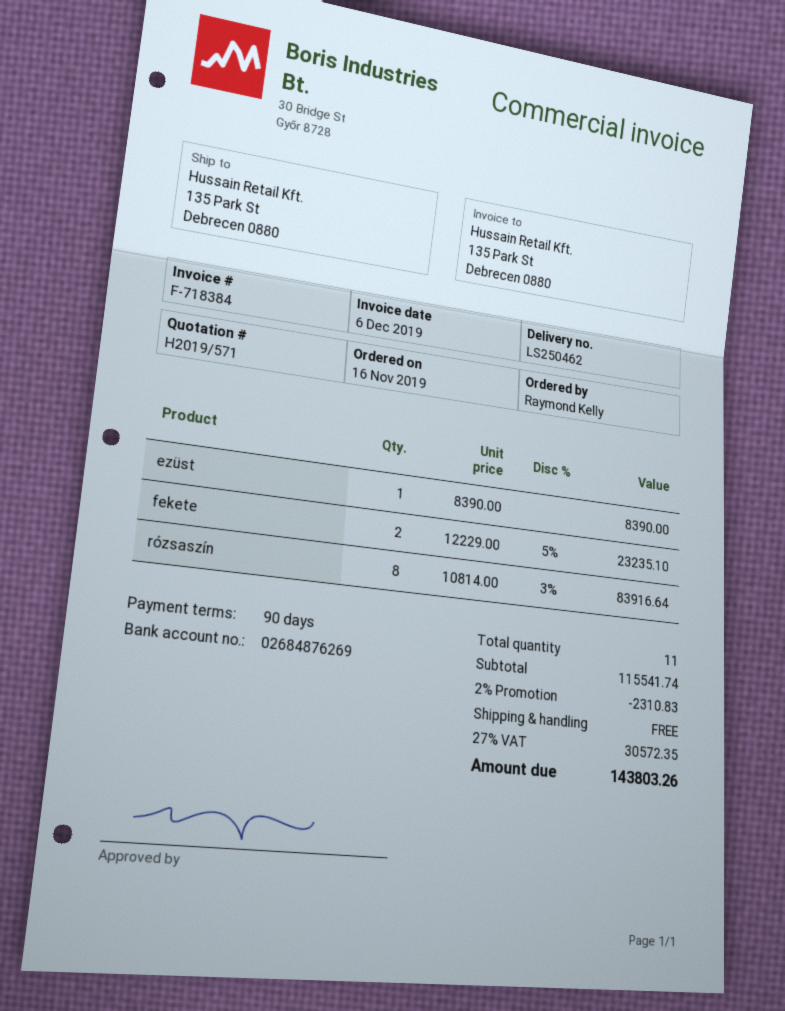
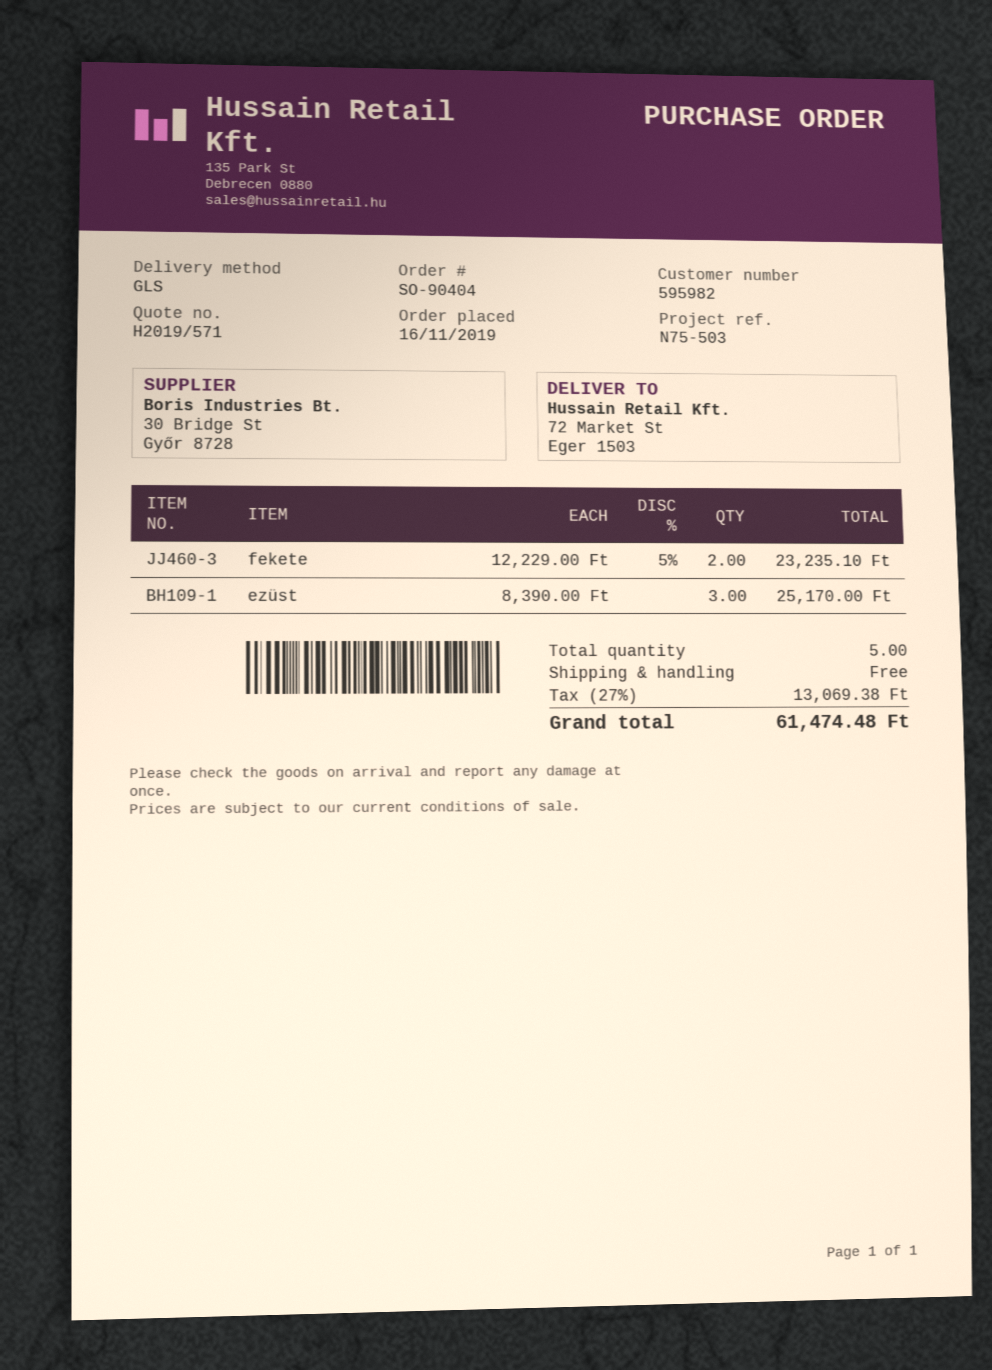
ship to: 135 Park St, Debrecen 0880 -> 72 Market St, Eger 1503
ezüst: 1 x 8390.00 = 8390.00 -> 3 x 8390.00 = 25170.00
rózsaszín: 8 x 10814.00 - 3% = 83916.64 -> none
total quantity: 11 -> 5
discount: 2% = 2310.83 -> none
tax: 27% = 30572.35 -> 27% = 13069.38
total: 143803.26 -> 61474.48

